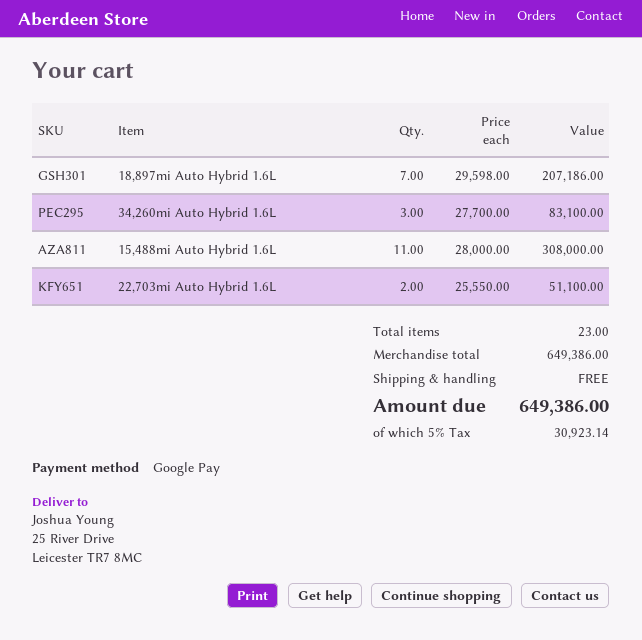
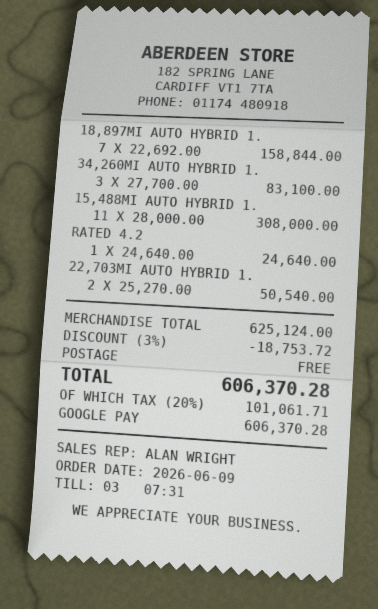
18,897mi Auto Hybrid 1.6L: 7 x 29598.00 = 207186.00 -> 7 x 22692.00 = 158844.00
22,703mi Auto Hybrid 1.6L: 2 x 25550.00 = 51100.00 -> 2 x 25270.00 = 50540.00
RATED 4.2: none -> 1 x 24640.00 = 24640.00
subtotal: 649386.00 -> 625124.00
discount: none -> 3% = 18753.72
tax: 5% = 30923.14 -> 20% = 101061.71
total: 649386.00 -> 606370.28

